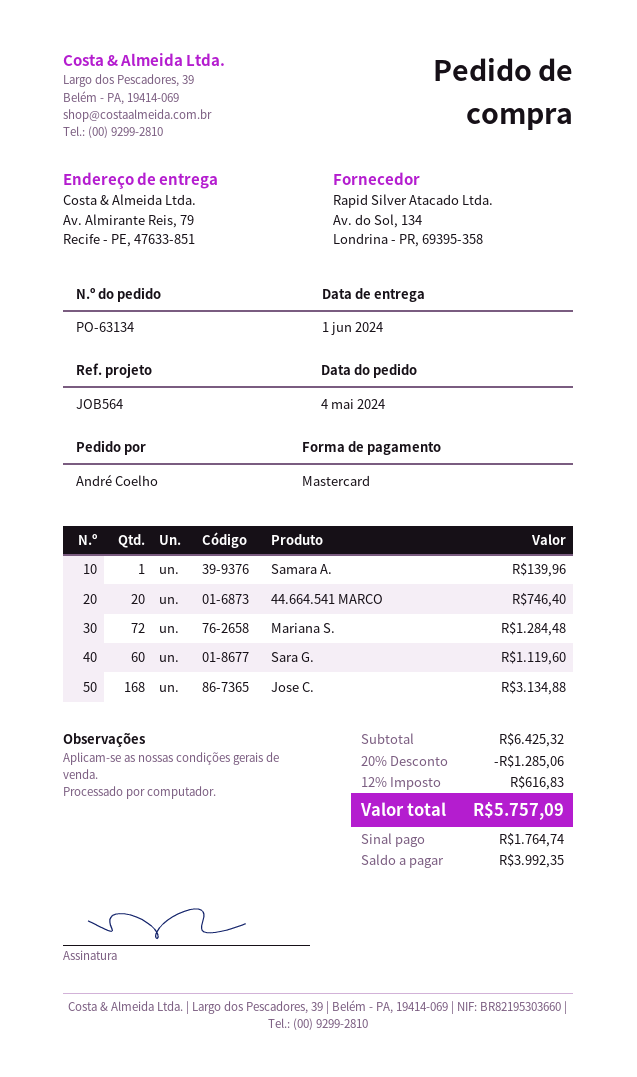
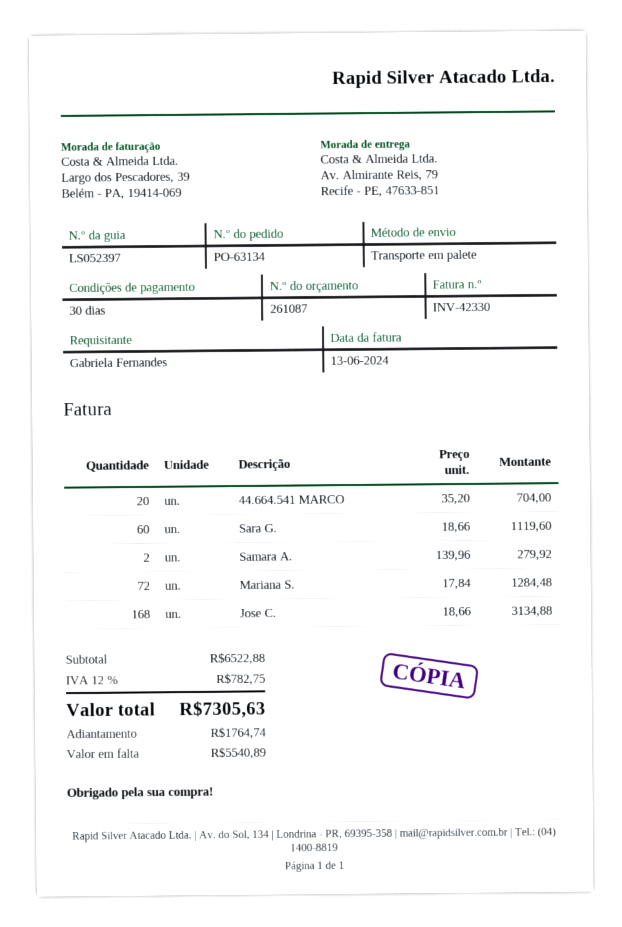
ordered by: André Coelho -> Gabriela Fernandes
Samara A.: 1 for 139.96 -> 2 for 279.92
44.664.541 MARCO: 20 for 746.40 -> 20 for 704.00
subtotal: 6425.32 -> 6522.88
discount: 20% = 1285.06 -> none
tax: 12% = 616.83 -> 12% = 782.75
total: 5757.09 -> 7305.63
balance: 3992.35 -> 5540.89

